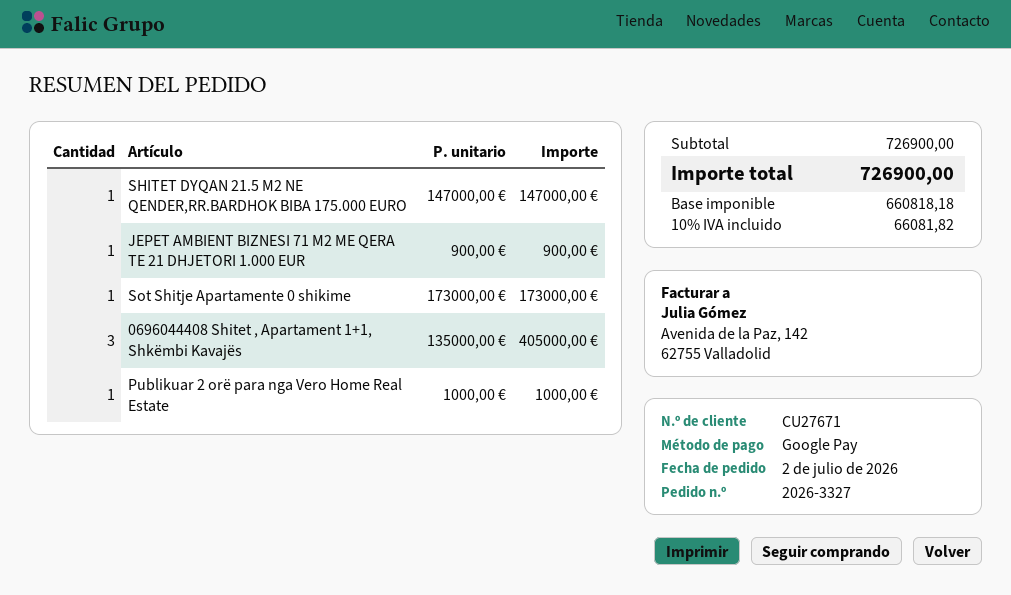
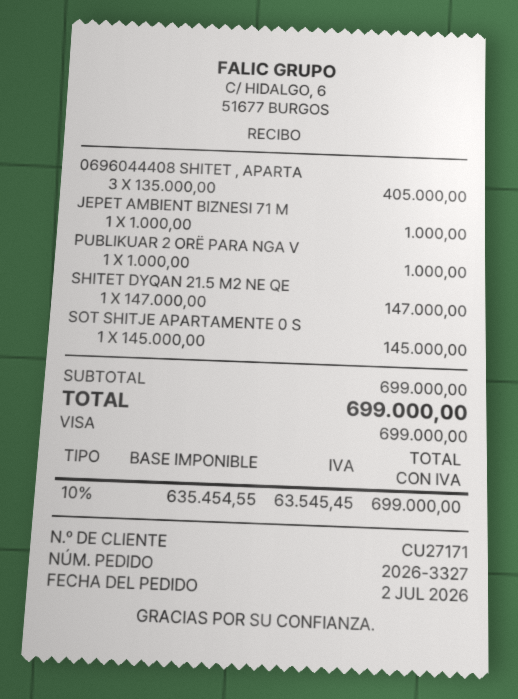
customer number: CU27671 -> CU27171
payment method: Google Pay -> Visa
JEPET AMBIENT BIZNESI 71 M2 ME QERA TE 21 DHJETORI 1.000 EUR: 1 x 900.00 = 900.00 -> 1 x 1000.00 = 1000.00
Sot Shitje Apartamente 0 shikime: 1 x 173000.00 = 173000.00 -> 1 x 145000.00 = 145000.00
subtotal: 726900.00 -> 699000.00
net: 660818.18 -> 635454.55
tax: 10% = 66081.82 -> 10% = 63545.45
total: 726900.00 -> 699000.00

